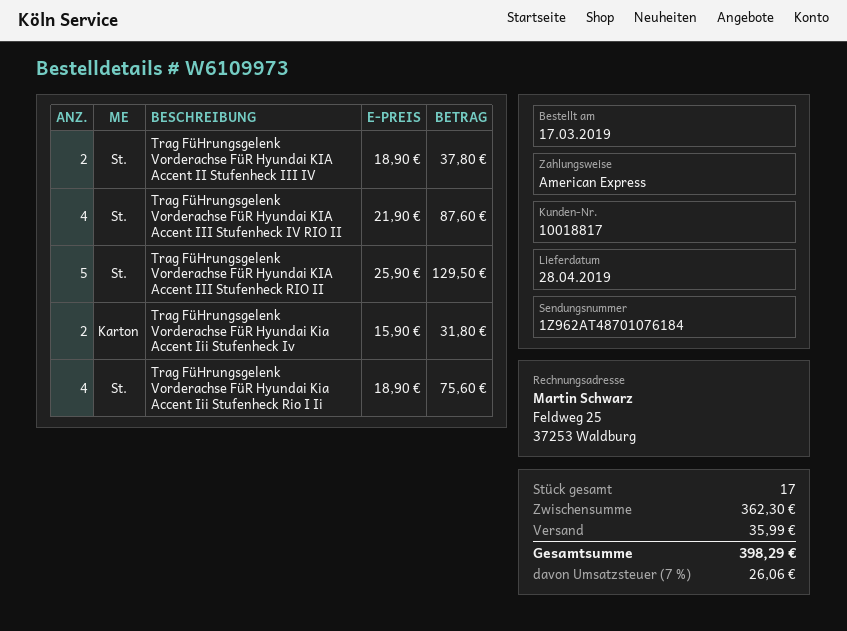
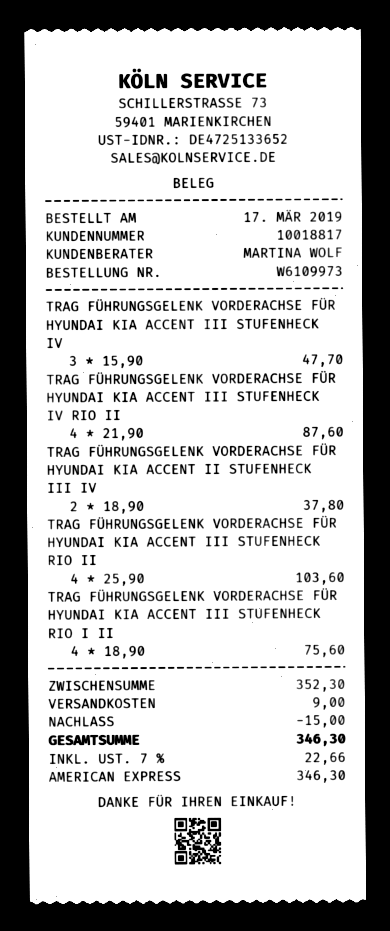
Trag FüHrungsgelenk Vorderachse FüR Hyundai KIA Accent III Stufenheck RIO II: 5 x 25.90 = 129.50 -> 4 x 25.90 = 103.60
Trag FüHrungsgelenk Vorderachse FüR Hyundai Kia Accent Iii Stufenheck Iv: 2 x 15.90 = 31.80 -> 3 x 15.90 = 47.70
subtotal: 362.30 -> 352.30
discount: none -> 15.00
shipping: 35.99 -> 9.00
tax: 7% = 26.06 -> 7% = 22.66
total: 398.29 -> 346.30

